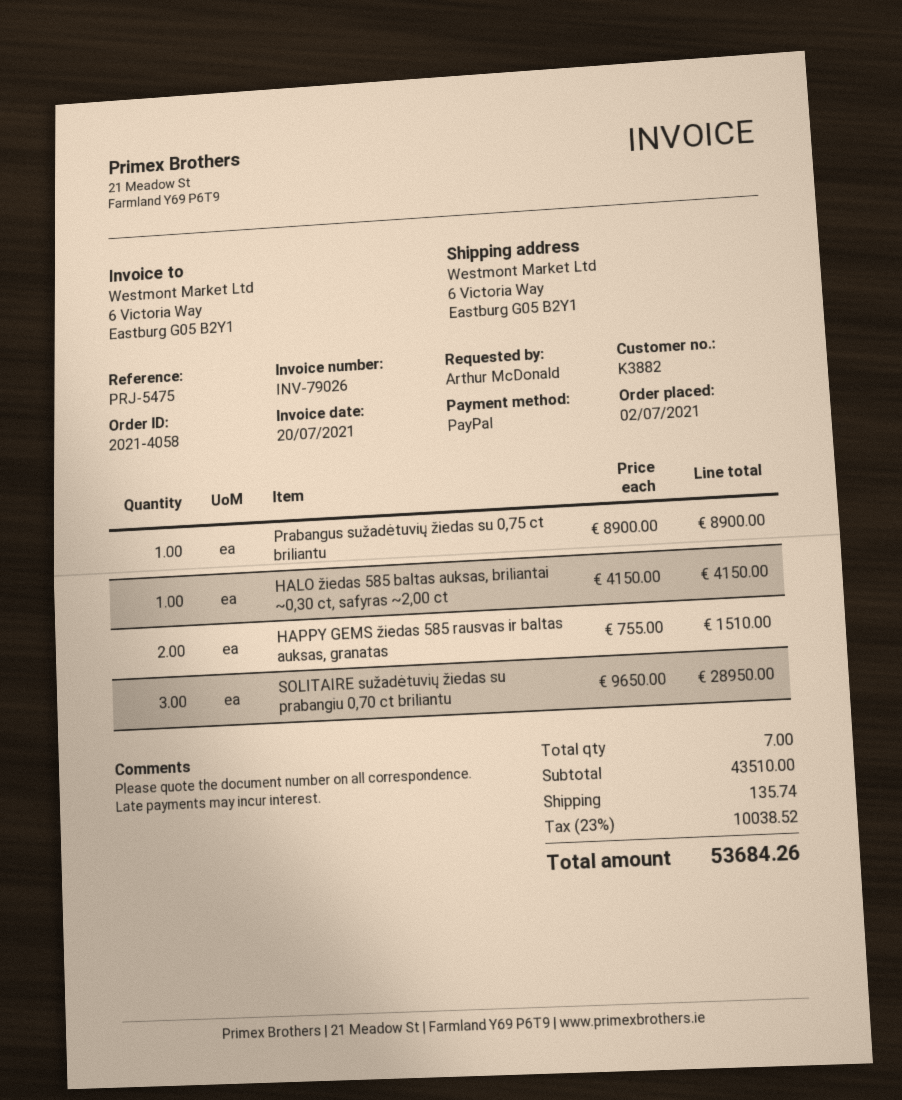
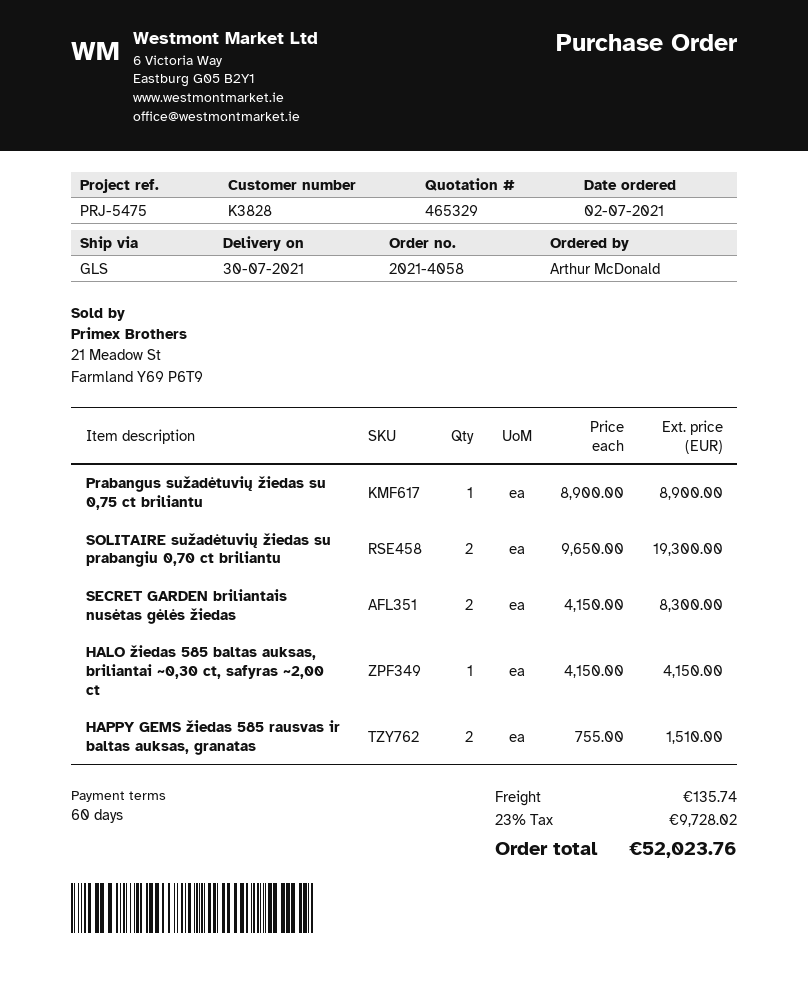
customer number: K3882 -> K3828
SOLITAIRE sužadėtuvių žiedas su prabangiu 0,70 ct briliantu: 3 x 9650.00 = 28950.00 -> 2 x 9650.00 = 19300.00
SECRET GARDEN briliantais nusėtas gėlės žiedas: none -> 2 x 4150.00 = 8300.00
tax: 23% = 10038.52 -> 23% = 9728.02
total: 53684.26 -> 52023.76

